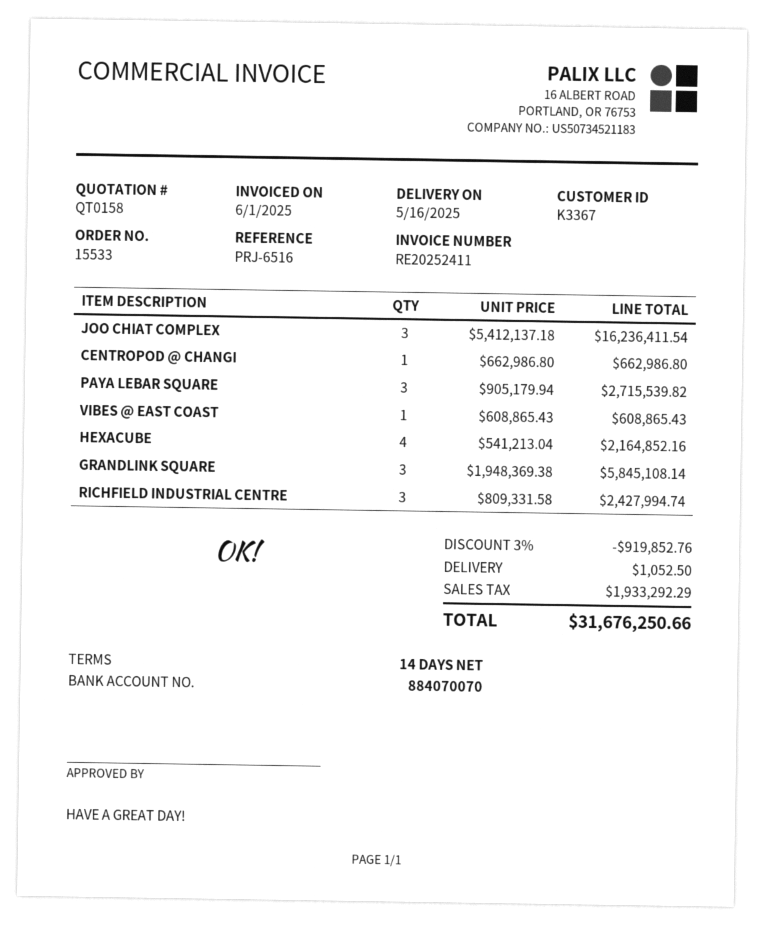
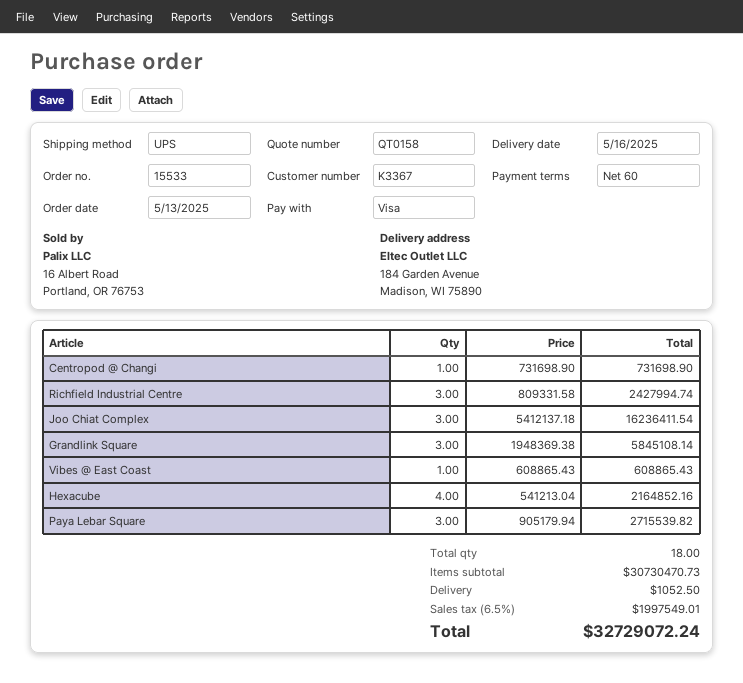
payment terms: 14 days -> 60 days
CENTROPOD @ CHANGI: 1 x 662986.80 = 662986.80 -> 1 x 731698.90 = 731698.90
discount: 3% = 919852.76 -> none
tax: 1933292.29 -> 1997549.01
total: 31676250.66 -> 32729072.24

